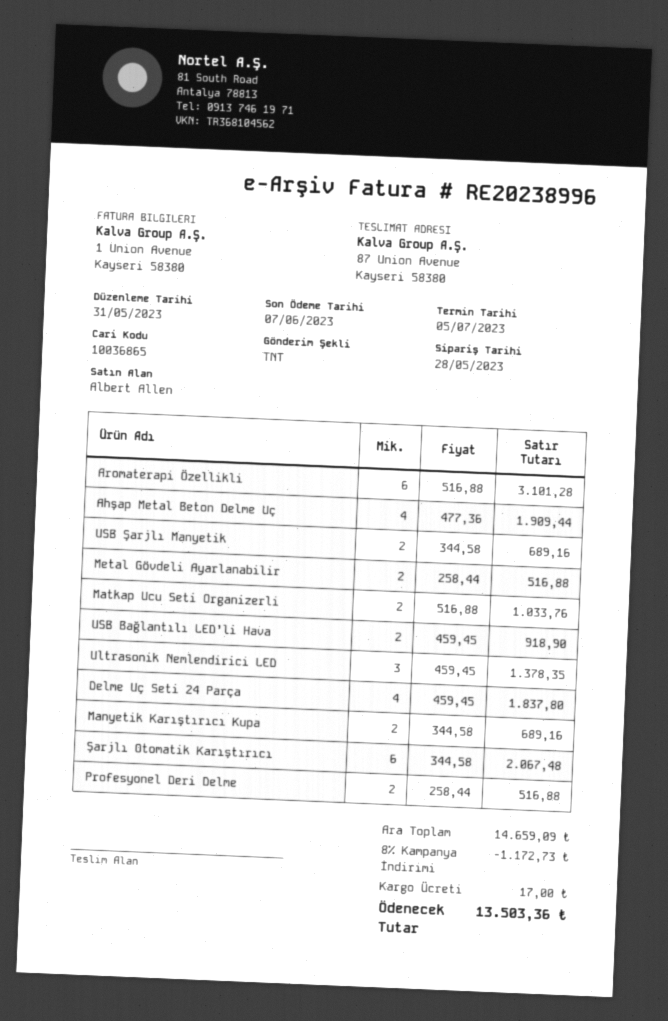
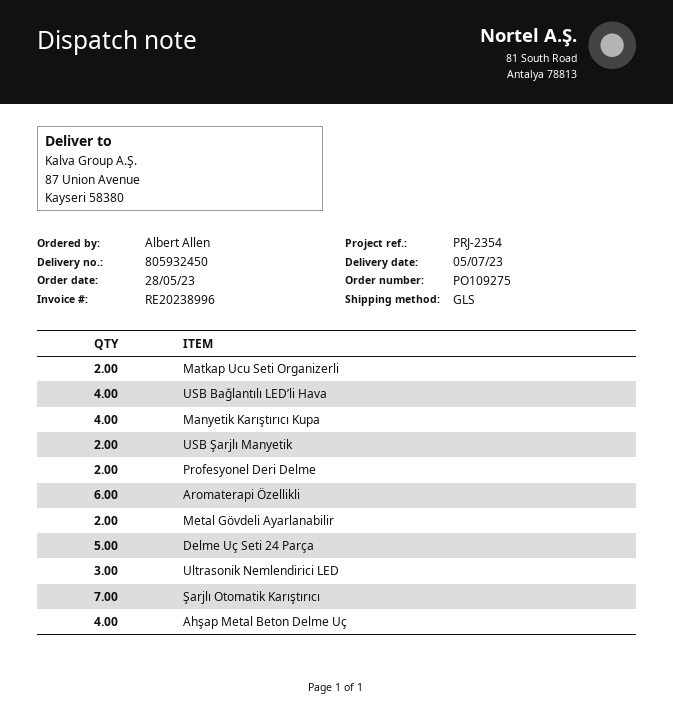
shipping method: TNT -> GLS
USB Bağlantılı LED’li Hava: 2 -> 4
Delme Uç Seti 24 Parça: 4 -> 5
Manyetik Karıştırıcı Kupa: 2 -> 4
Şarjlı Otomatik Karıştırıcı: 6 -> 7

